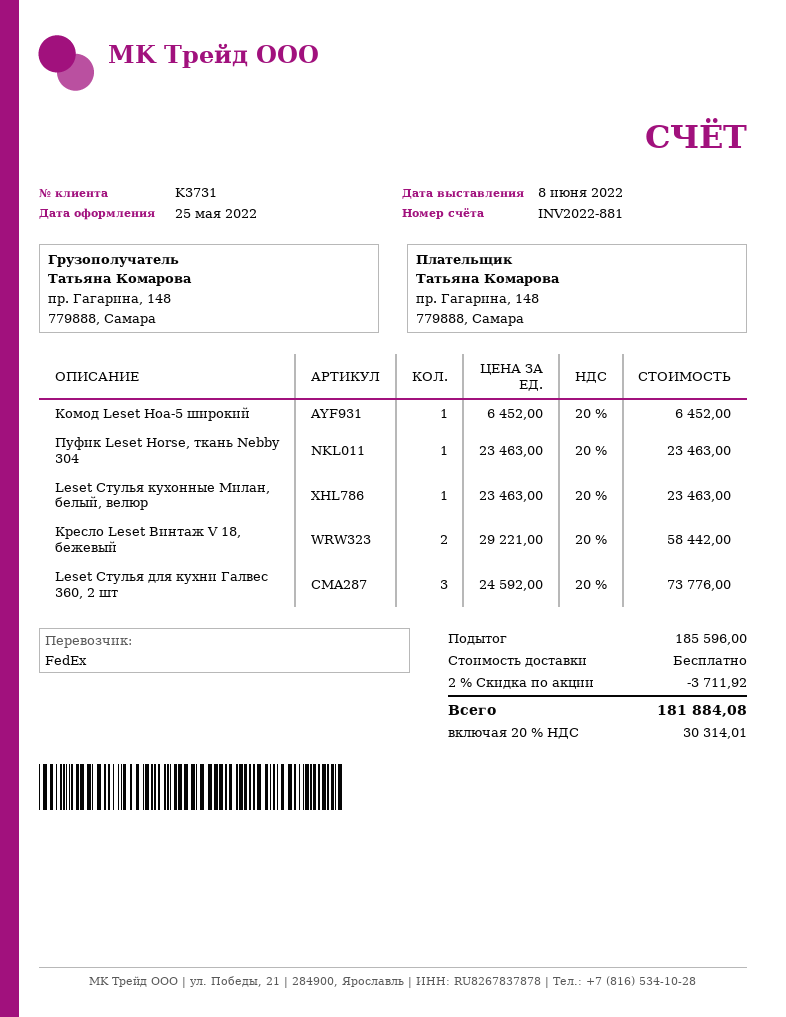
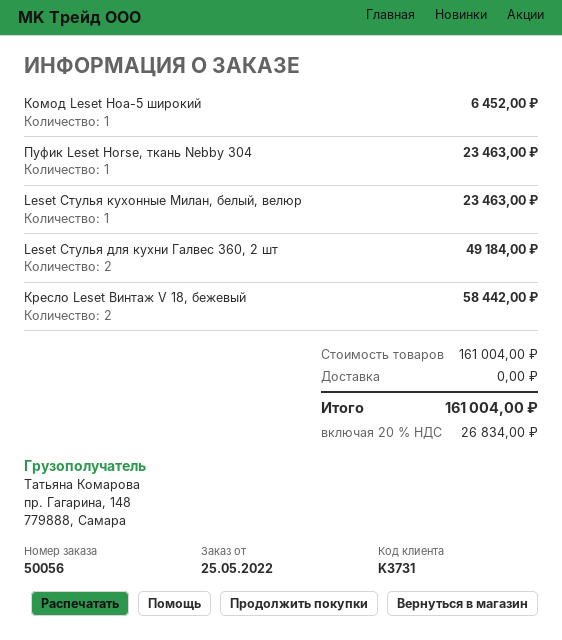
Leset Стулья для кухни Галвес 360, 2 шт: 3 for 73776.00 -> 2 for 49184.00
subtotal: 185596.00 -> 161004.00
discount: 2% = 3711.92 -> none
tax: 20% = 30314.01 -> 20% = 26834.00
total: 181884.08 -> 161004.00

